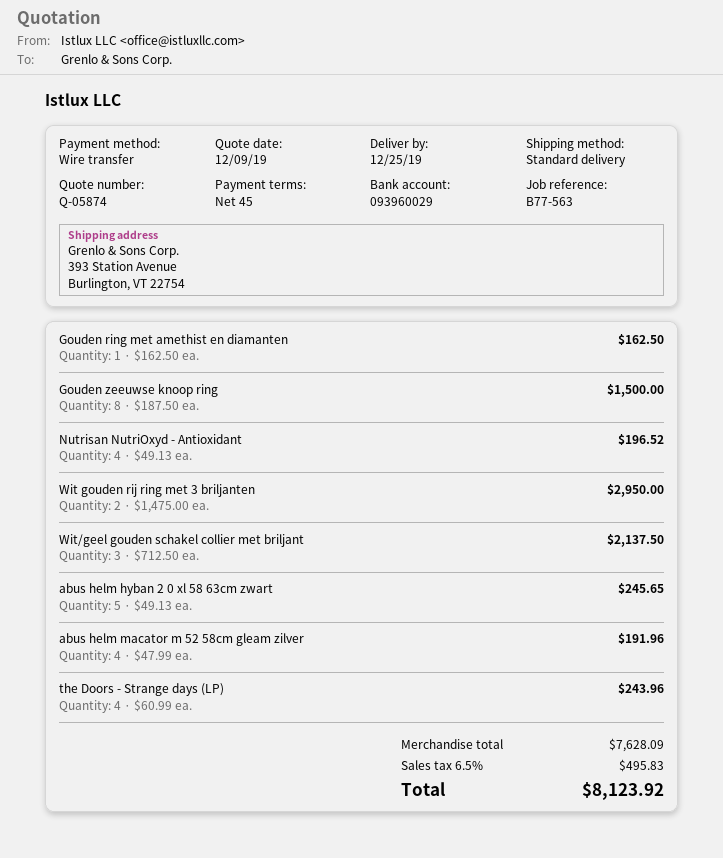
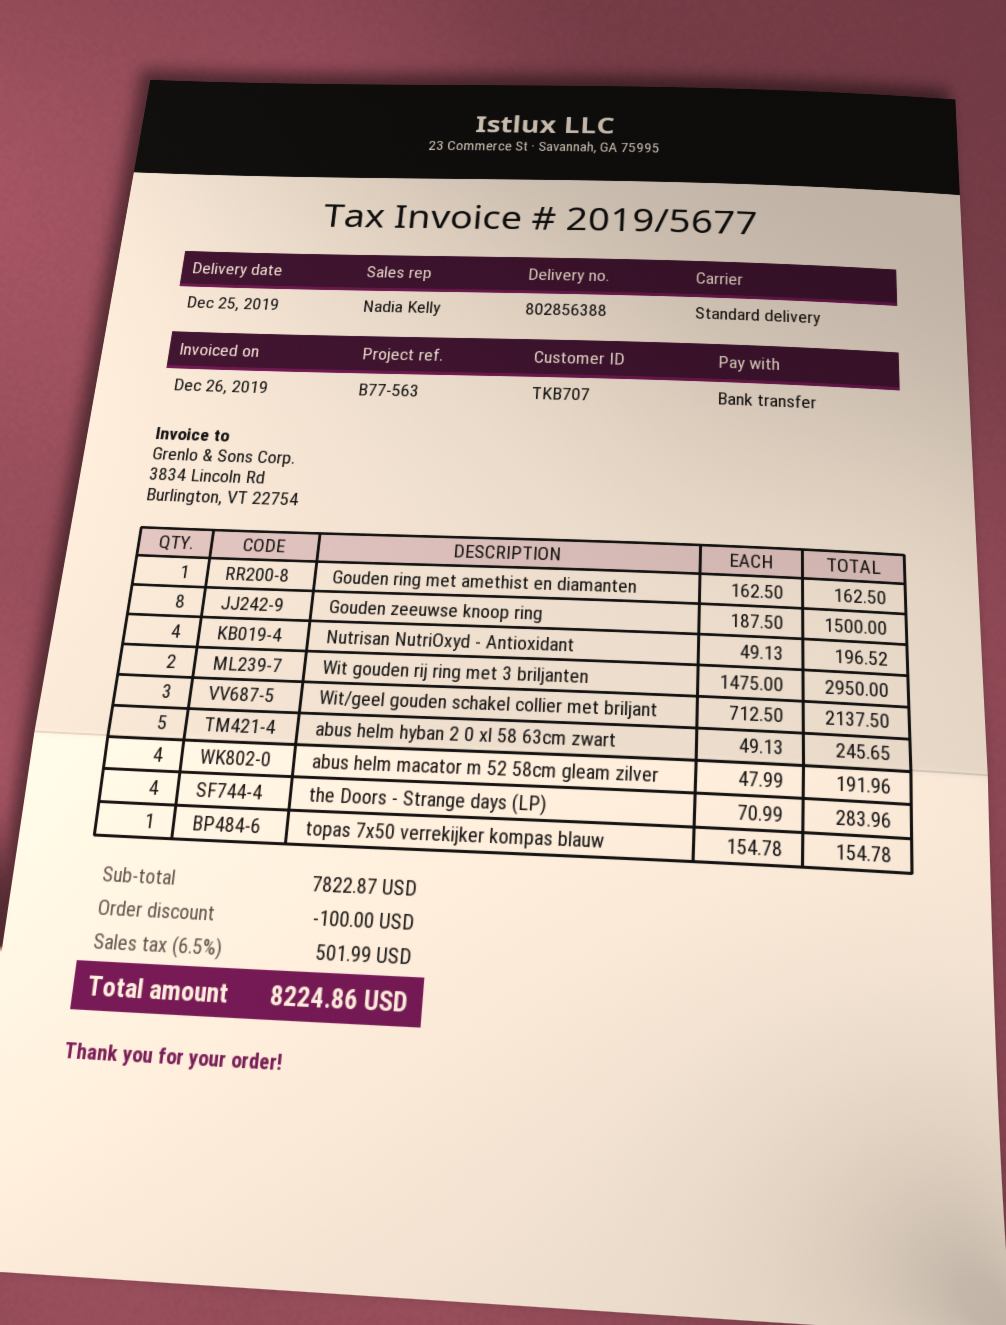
the Doors - Strange days (LP): 4 x 60.99 = 243.96 -> 4 x 70.99 = 283.96
topas 7x50 verrekijker kompas blauw: none -> 1 x 154.78 = 154.78
subtotal: 7628.09 -> 7822.87
discount: none -> 100.00
tax: 6.5% = 495.83 -> 6.5% = 501.99
total: 8123.92 -> 8224.86

